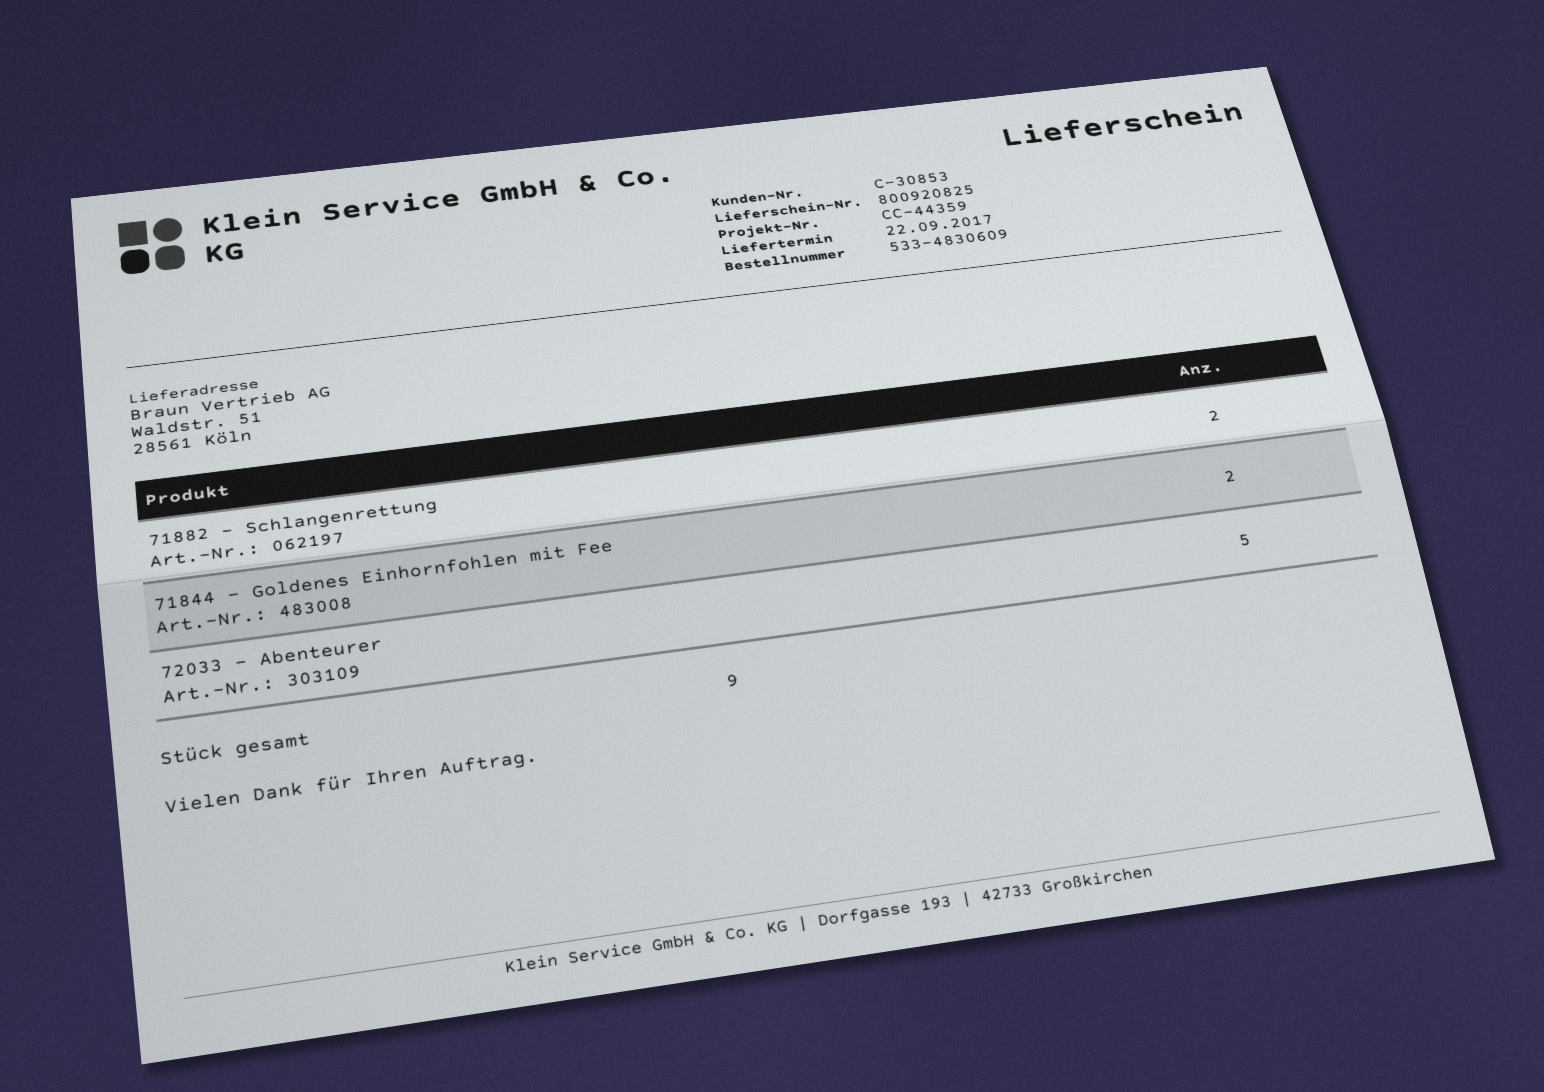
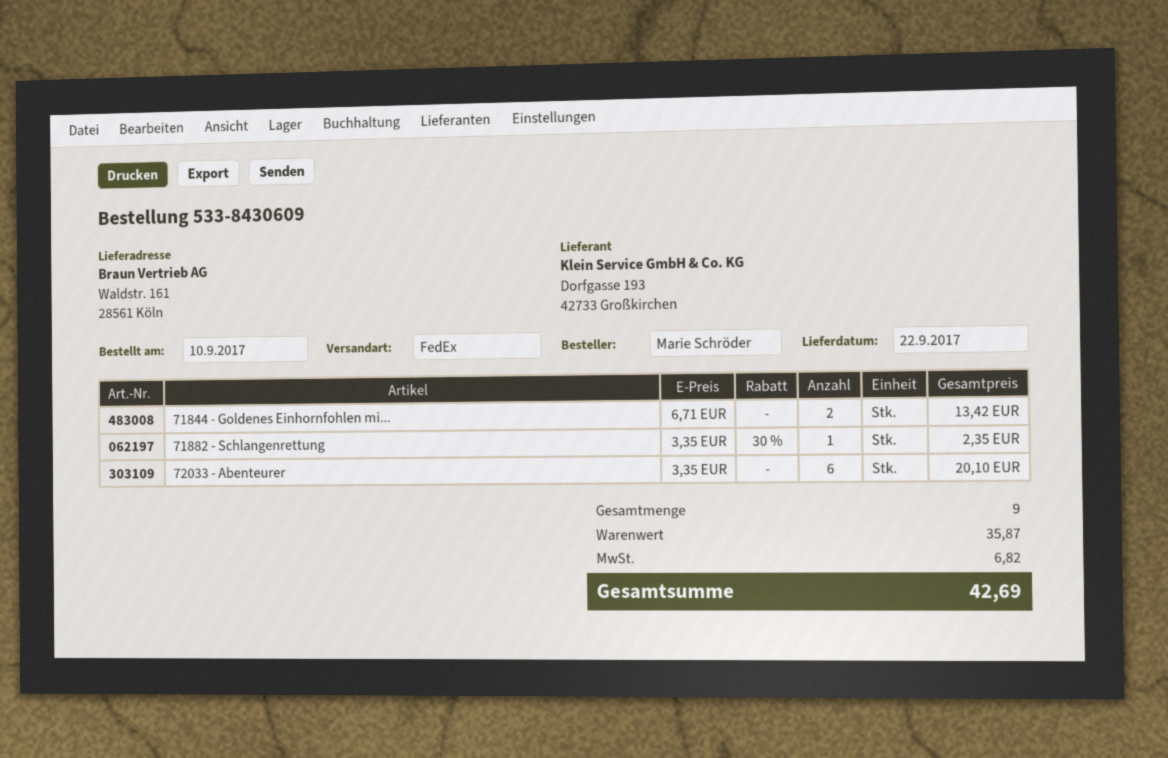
order number: 533-4830609 -> 533-8430609
ship to: Waldstr. 51, 28561 Köln -> Waldstr. 161, 28561 Köln
71882 - Schlangenrettung: 2 -> 1
72033 - Abenteurer: 5 -> 6

